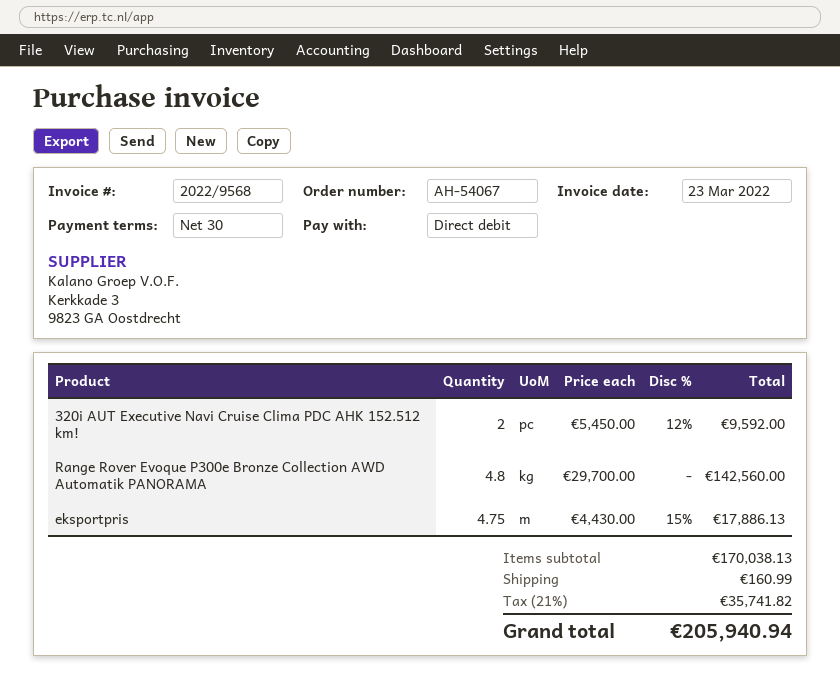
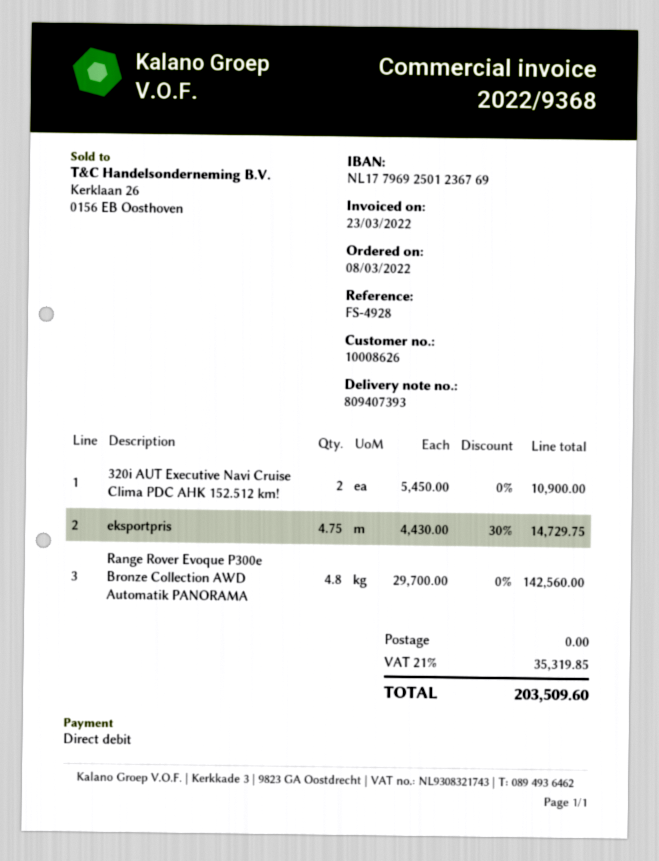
invoice number: 2022/9568 -> 2022/9368
320i AUT Executive Navi Cruise Clima PDC AHK 152.512 km!: 2 x 5450.00 - 12% = 9592.00 -> 2 x 5450.00 = 10900.00
eksportpris: 4.75 x 4430.00 - 15% = 17886.13 -> 4.75 x 4430.00 - 30% = 14729.75
shipping: 160.99 -> 0.00
tax: 21% = 35741.82 -> 21% = 35319.85
total: 205940.94 -> 203509.60

